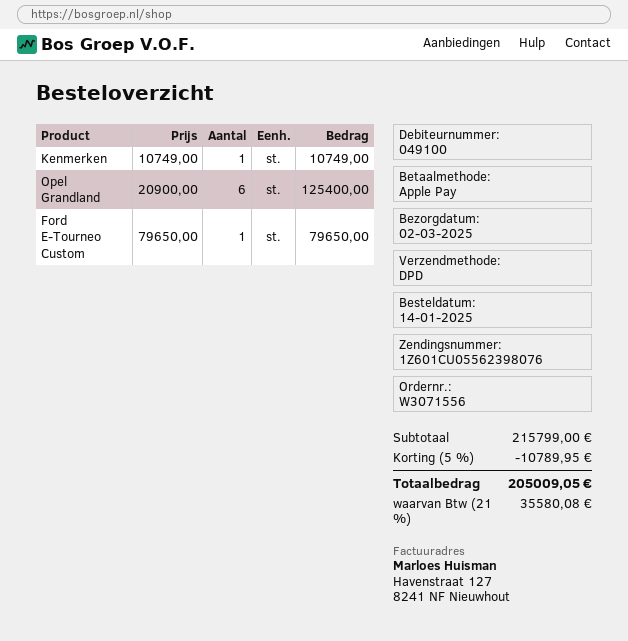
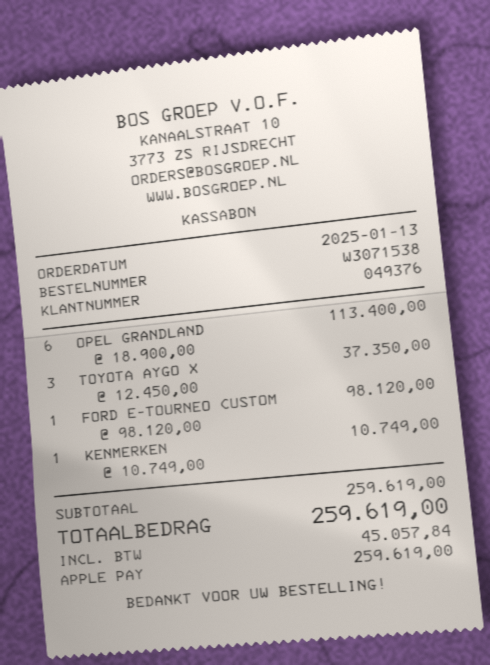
order number: W3071556 -> W3071538
order date: 2025-01-14 -> 2025-01-13
customer number: 049100 -> 049376
Opel Grandland: 6 x 20900.00 = 125400.00 -> 6 x 18900.00 = 113400.00
Ford E-Tourneo Custom: 1 x 79650.00 = 79650.00 -> 1 x 98120.00 = 98120.00
TOYOTA AYGO X: none -> 3 x 12450.00 = 37350.00
subtotal: 215799.00 -> 259619.00
discount: 5% = 10789.95 -> none
tax: 35580.08 -> 45057.84
total: 205009.05 -> 259619.00

